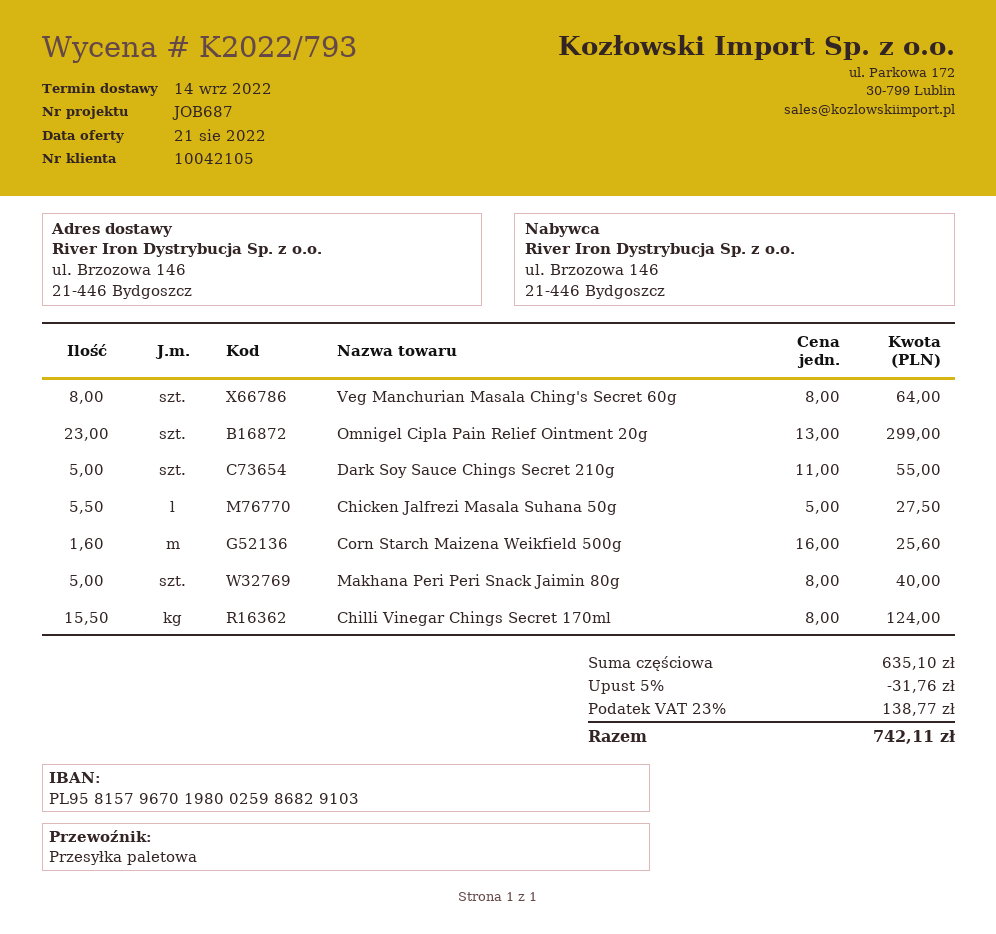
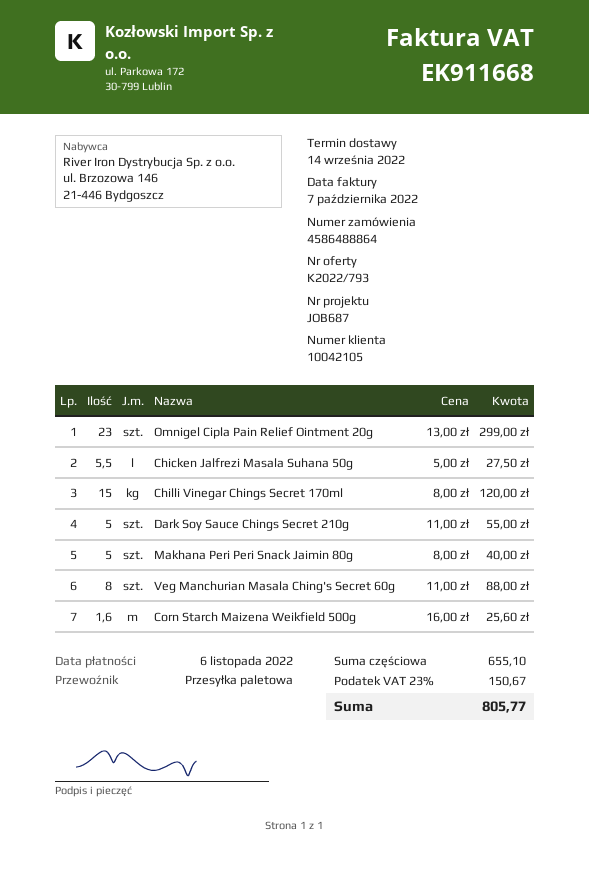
Veg Manchurian Masala Ching's Secret 60g: 8 x 8.00 = 64.00 -> 8 x 11.00 = 88.00
Chilli Vinegar Chings Secret 170ml: 15.5 x 8.00 = 124.00 -> 15 x 8.00 = 120.00
subtotal: 635.10 -> 655.10
discount: 5% = 31.76 -> none
tax: 23% = 138.77 -> 23% = 150.67
total: 742.11 -> 805.77

